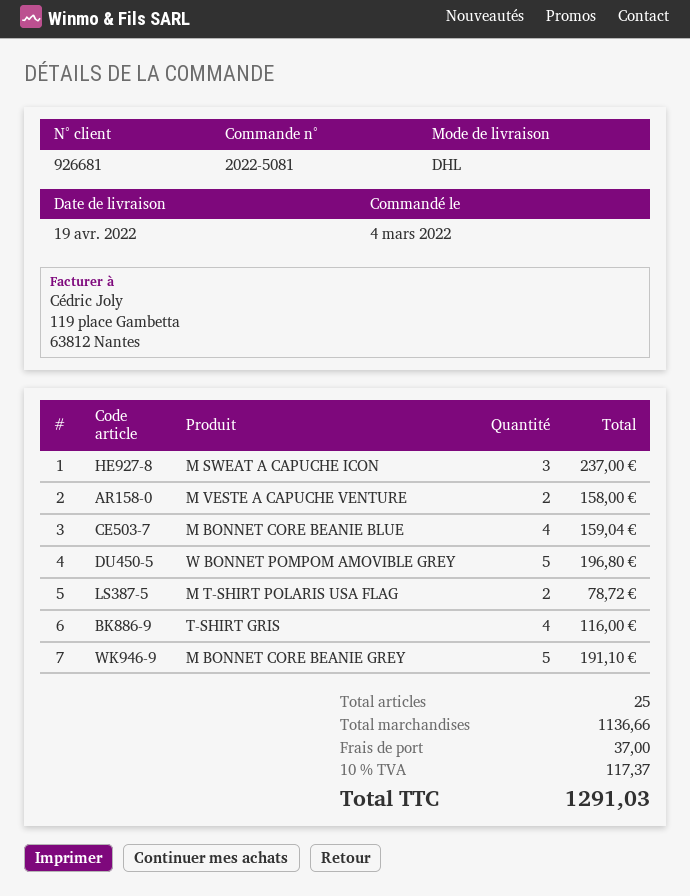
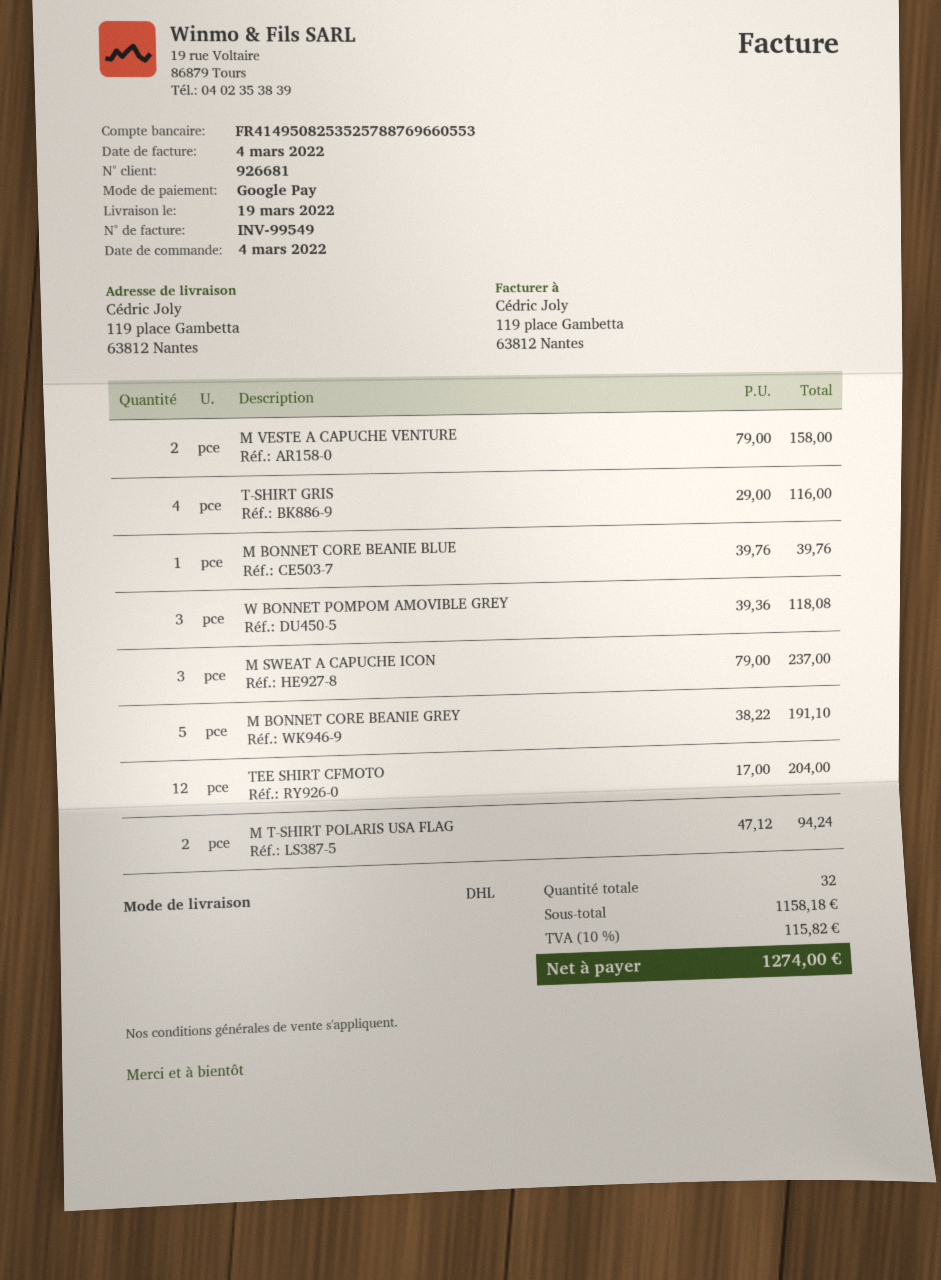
delivery date: 2022-04-19 -> 2022-03-19
M BONNET CORE BEANIE BLUE: 4 for 159.04 -> 1 for 39.76
W BONNET POMPOM AMOVIBLE GREY: 5 for 196.80 -> 3 for 118.08
M T-SHIRT POLARIS USA FLAG: 2 for 78.72 -> 2 for 94.24
TEE SHIRT CFMOTO: none -> 12 for 204.00
total quantity: 25 -> 32
subtotal: 1136.66 -> 1158.18
shipping: 37.00 -> none
tax: 10% = 117.37 -> 10% = 115.82
total: 1291.03 -> 1274.00

